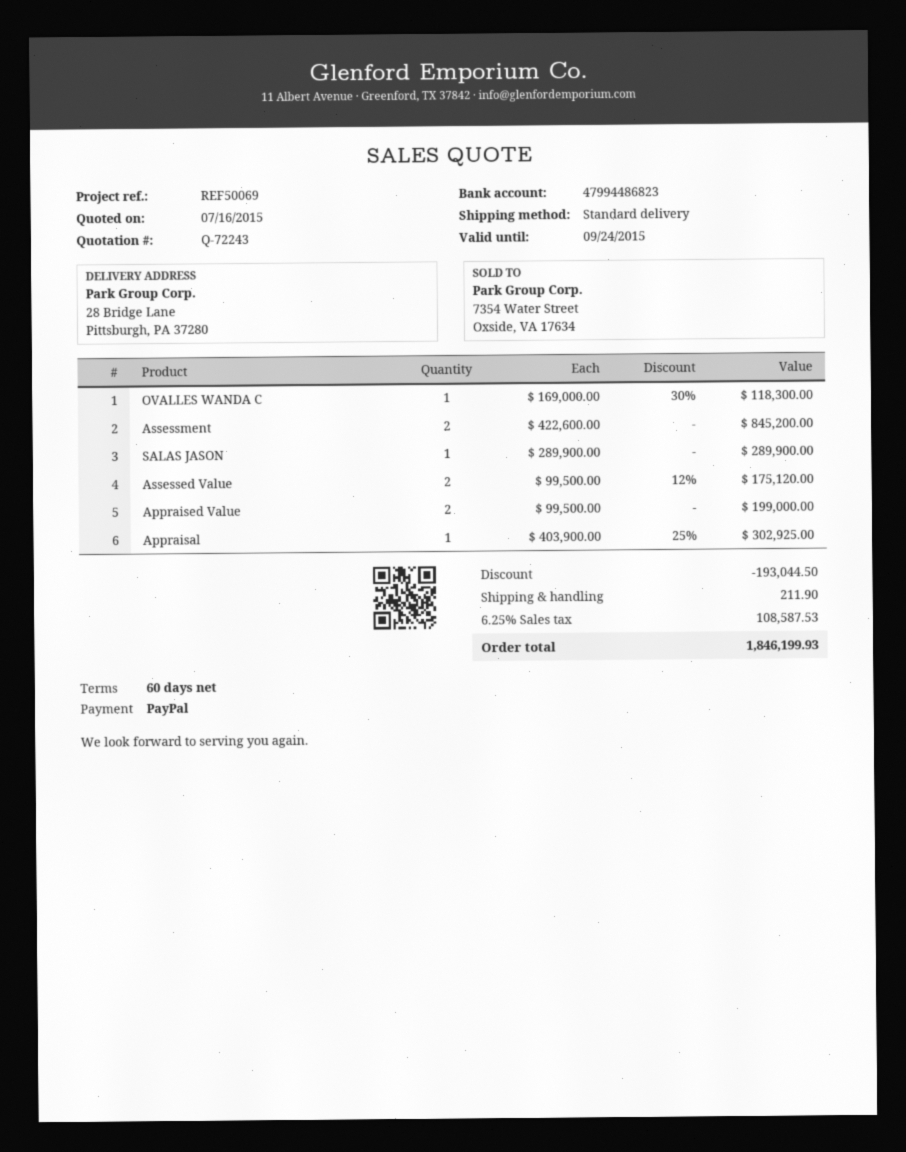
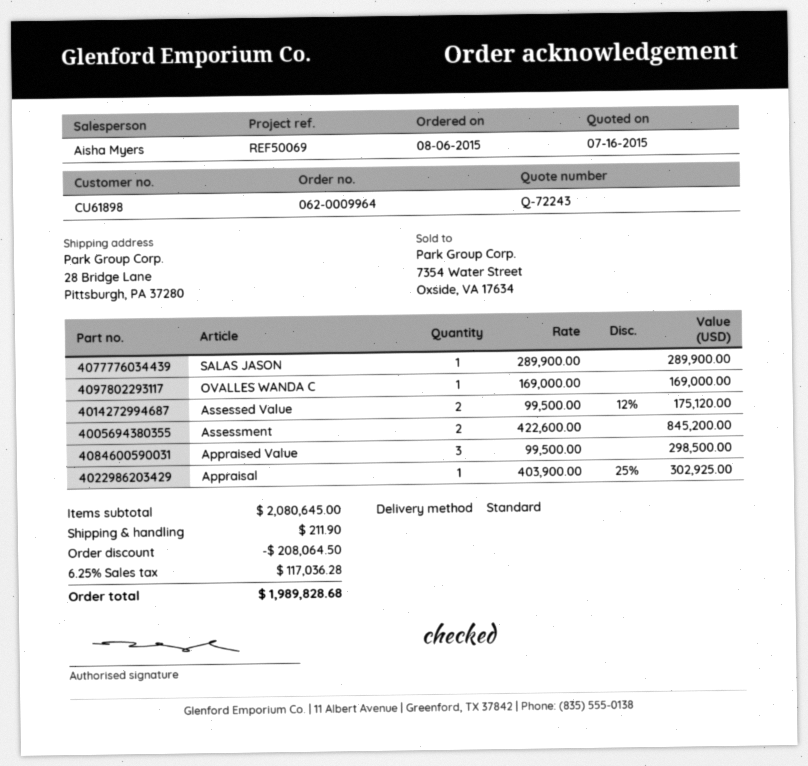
OVALLES WANDA C: 1 x 169000.00 - 30% = 118300.00 -> 1 x 169000.00 = 169000.00
Appraised Value: 2 x 99500.00 = 199000.00 -> 3 x 99500.00 = 298500.00
discount: 193044.50 -> 208064.50
tax: 6.25% = 108587.53 -> 6.25% = 117036.28
total: 1846199.93 -> 1989828.68

